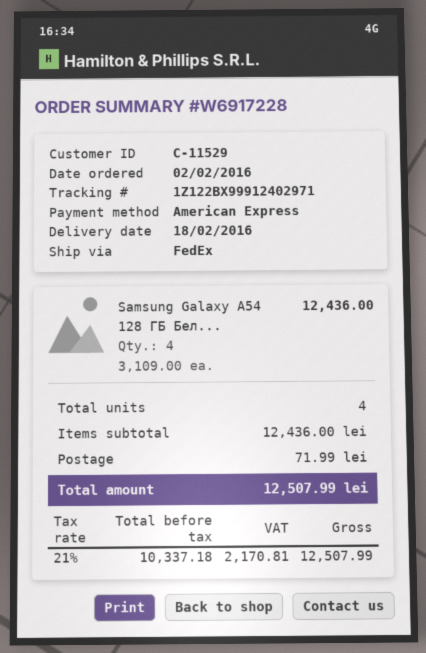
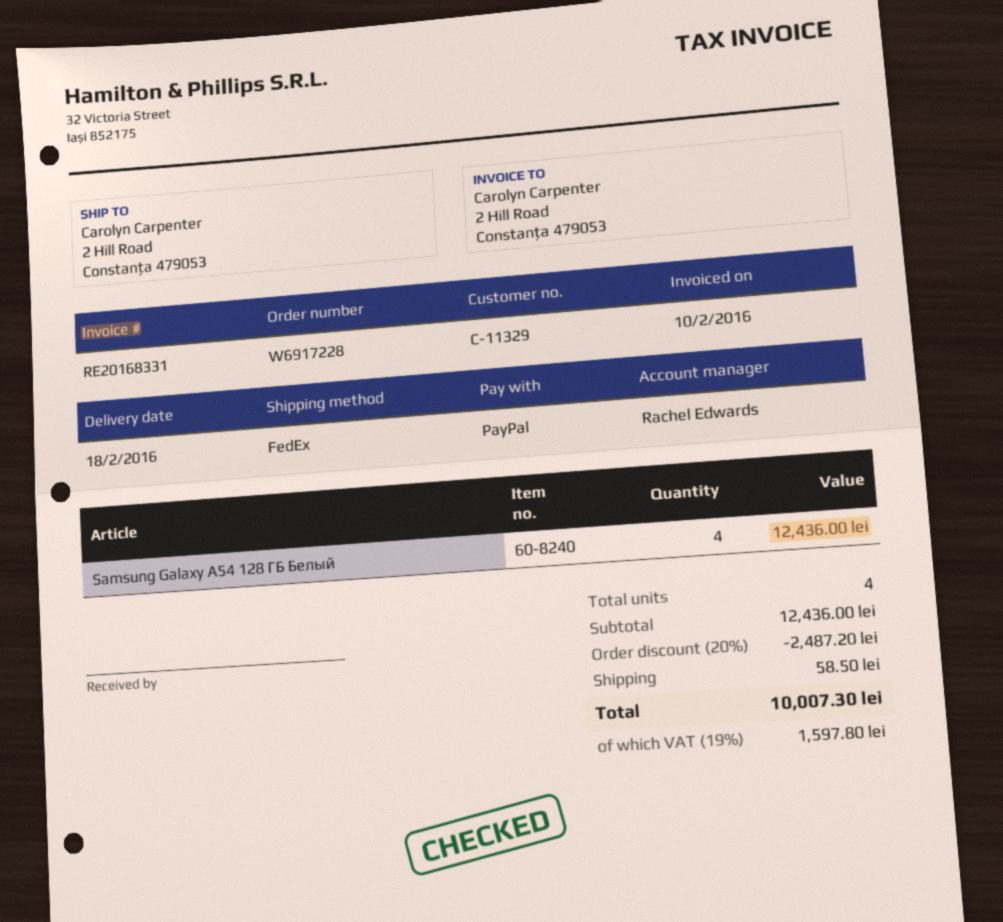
customer number: C-11529 -> C-11329
payment method: American Express -> PayPal
discount: none -> 20% = 2487.20
shipping: 71.99 -> 58.50
tax: 21% = 2170.81 -> 19% = 1597.80
total: 12507.99 -> 10007.30

